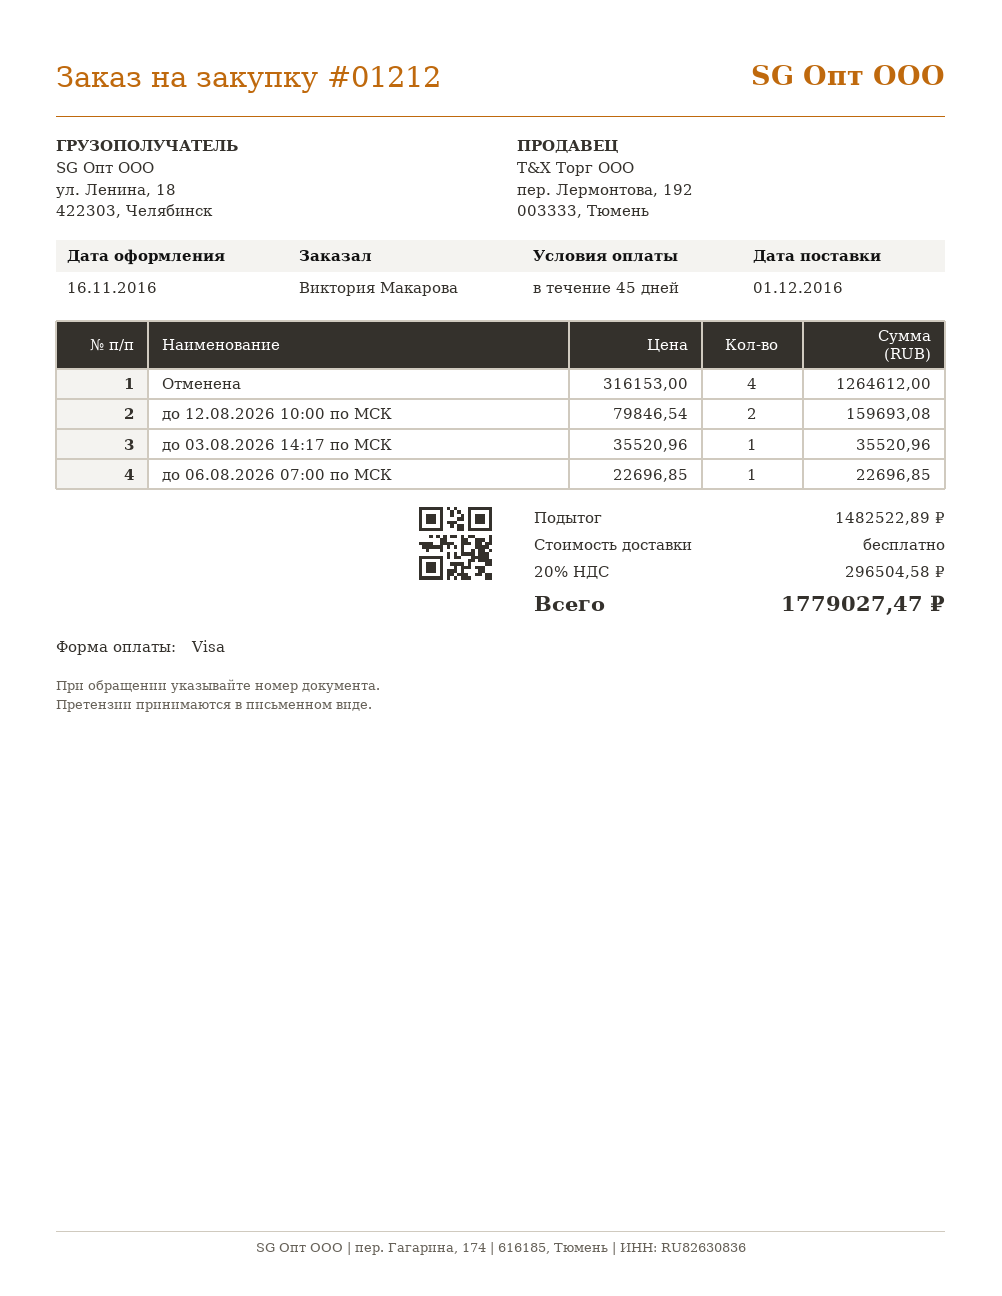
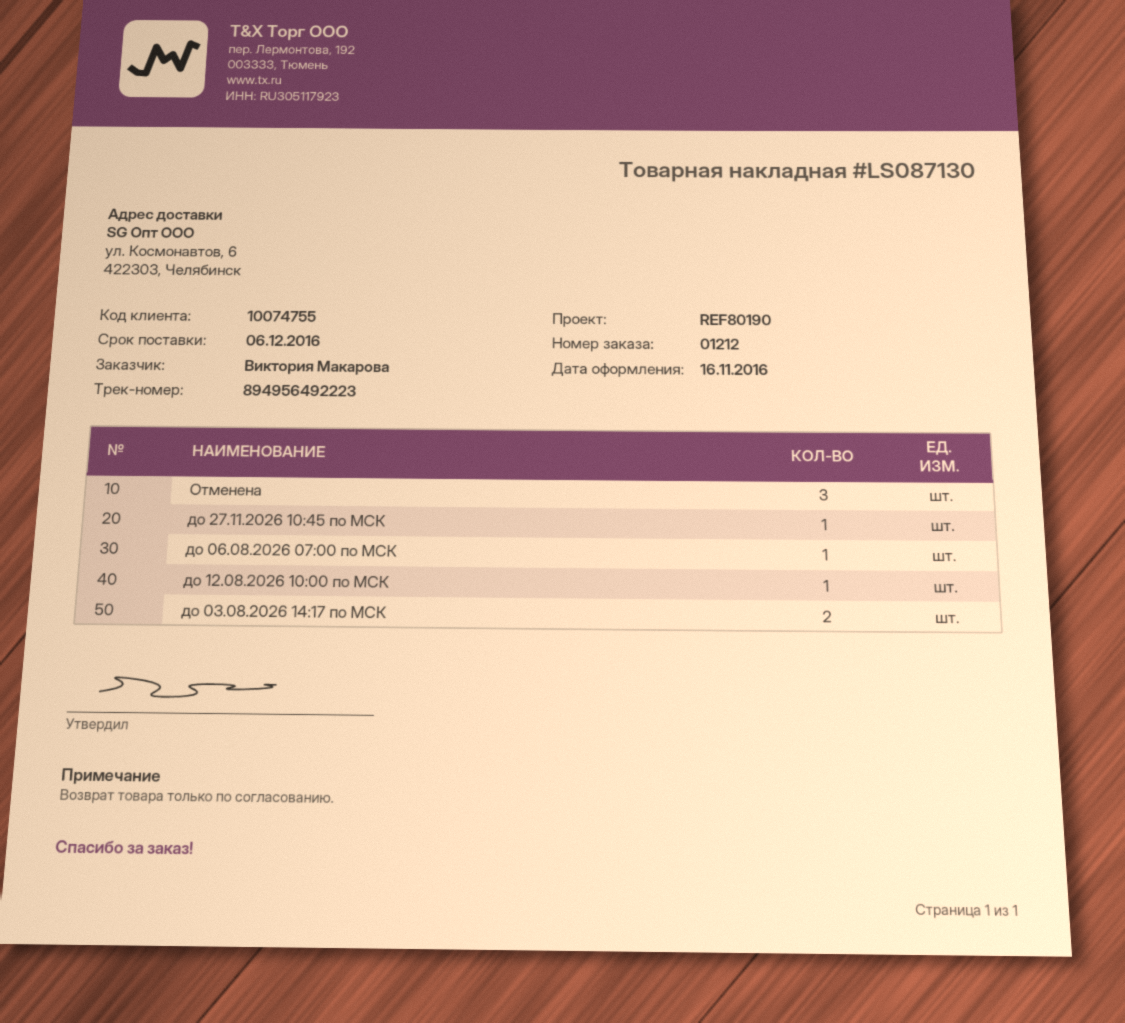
delivery date: 2016-12-01 -> 2016-12-06
ship to: ул. Ленина, 18, 422303, Челябинск -> ул. Космонавтов, 6, 422303, Челябинск
Отменена: 4 -> 3
до 12.08.2026 10:00 по МСК: 2 -> 1
до 03.08.2026 14:17 по МСК: 1 -> 2
до 27.11.2026 10:45 по МСК: none -> 1

